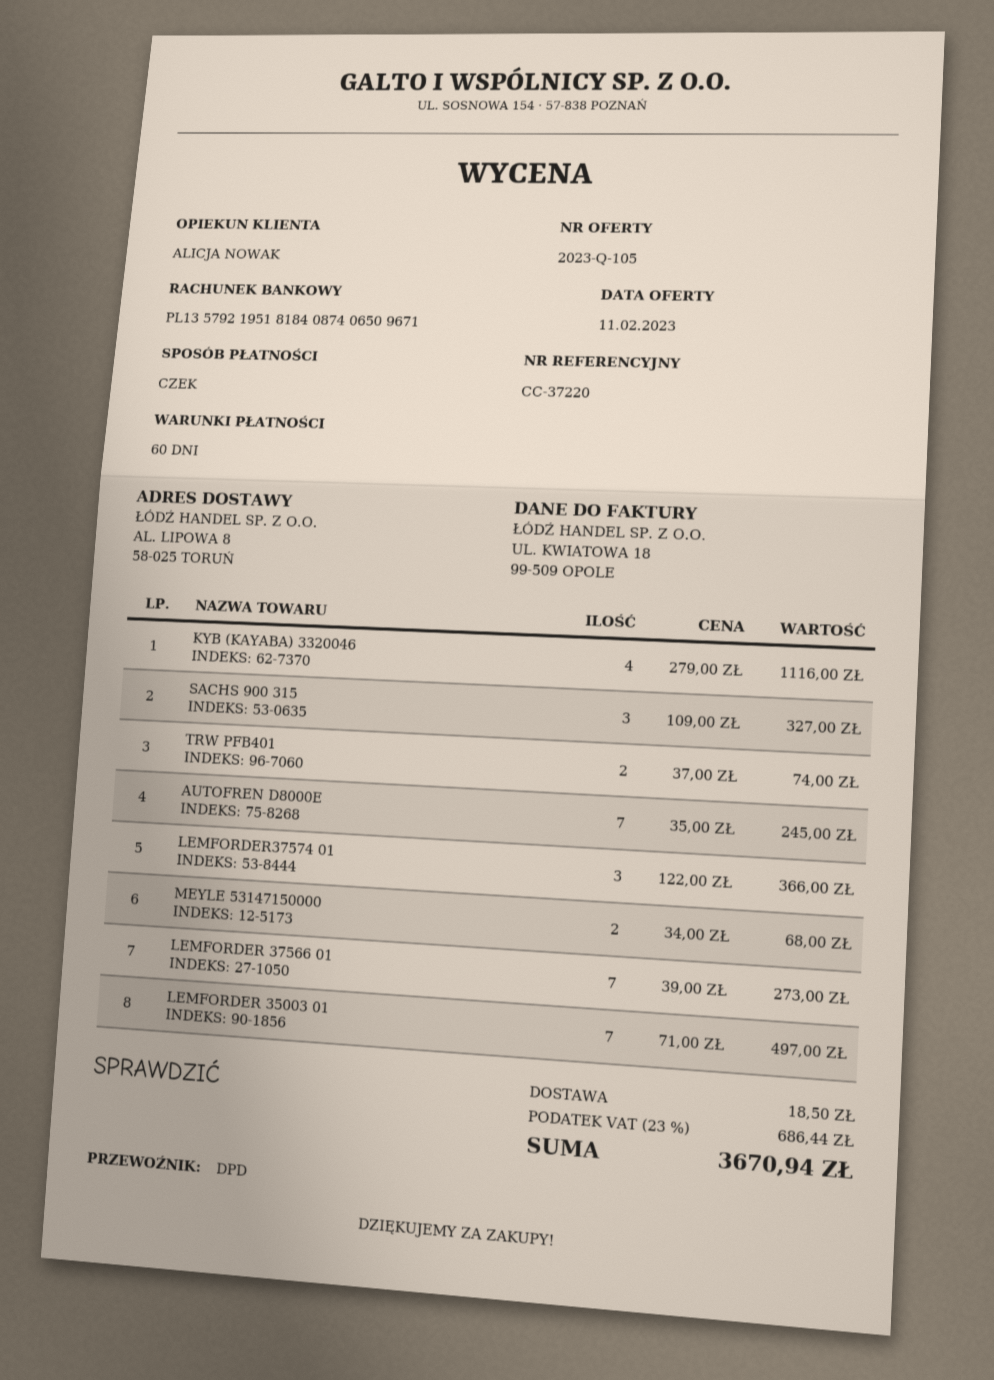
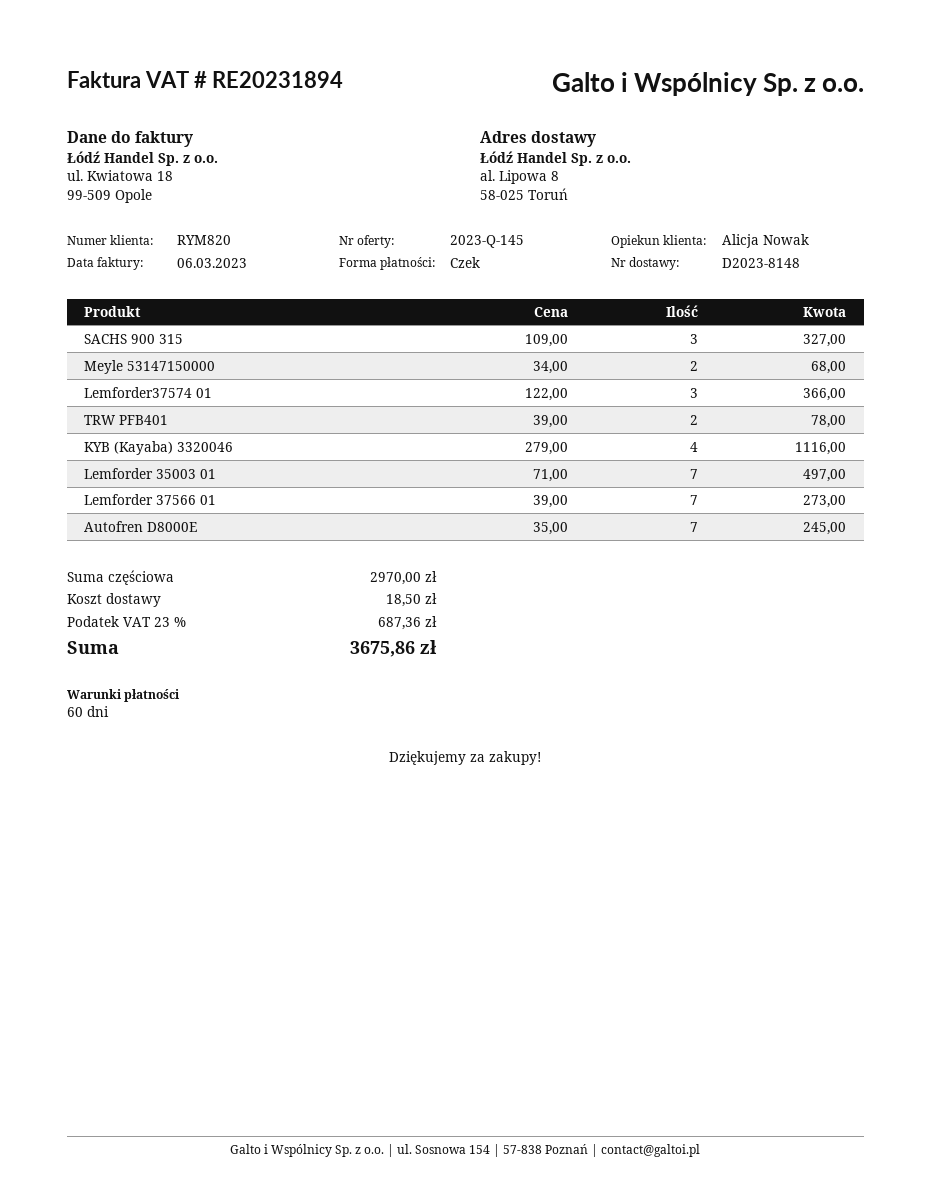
quote number: 2023-Q-105 -> 2023-Q-145
TRW PFB401: 2 x 37.00 = 74.00 -> 2 x 39.00 = 78.00
tax: 23% = 686.44 -> 23% = 687.36
total: 3670.94 -> 3675.86

